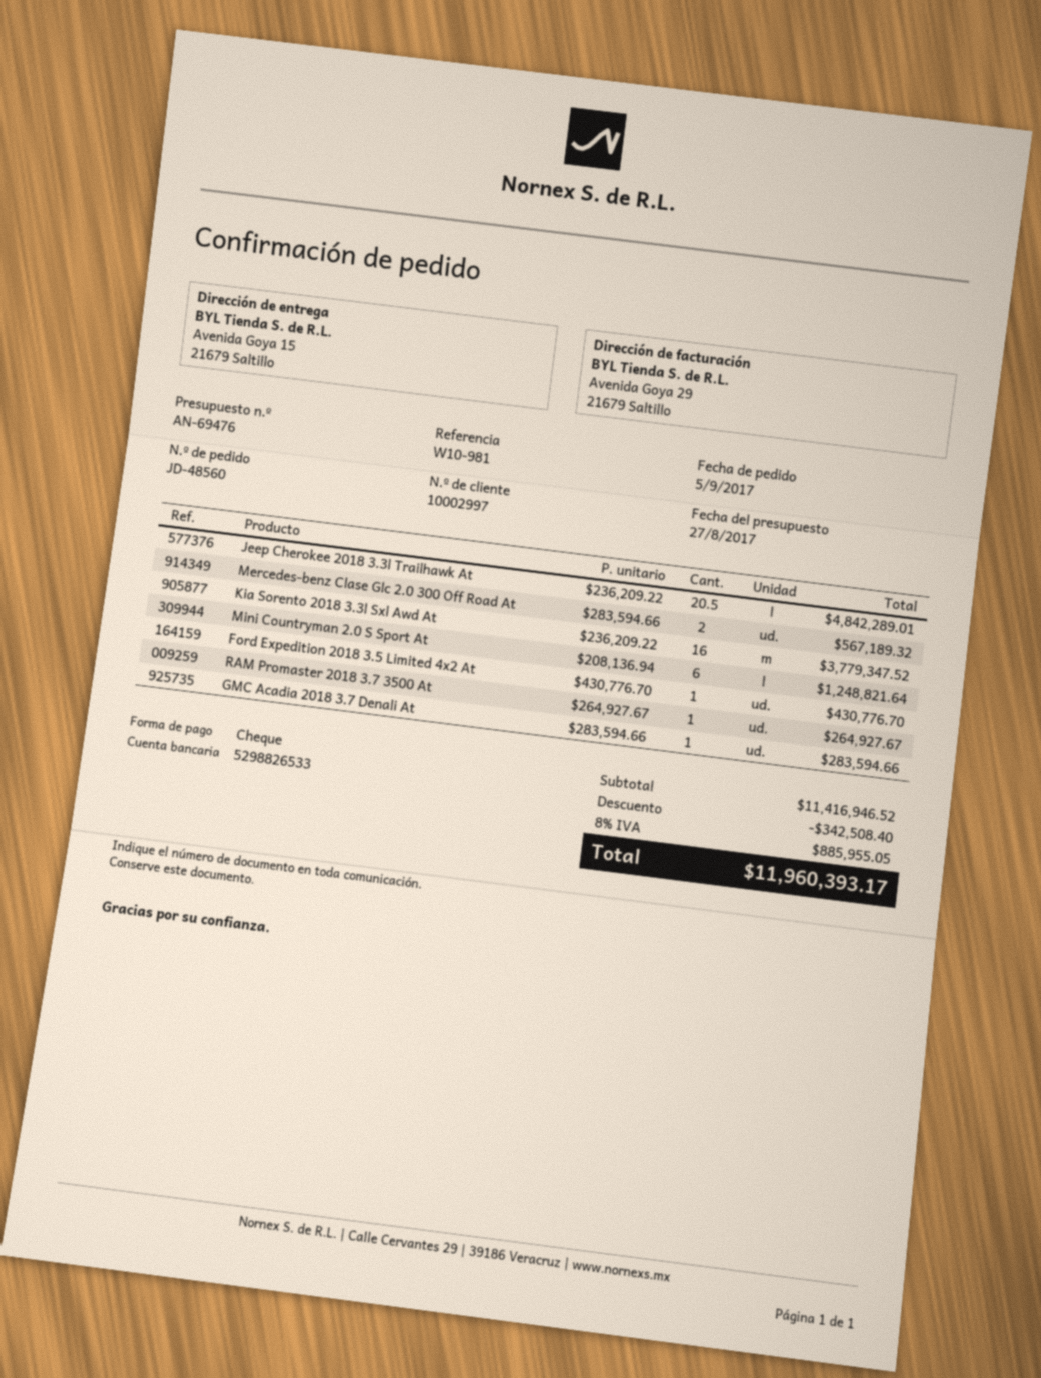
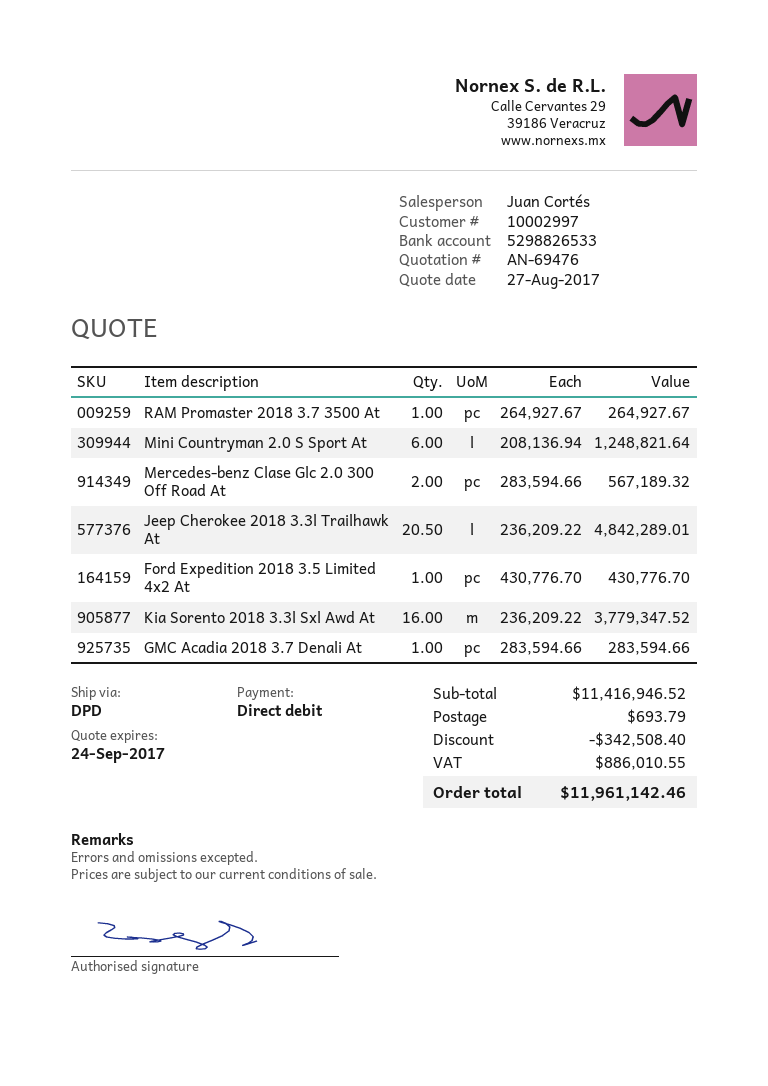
payment method: cheque -> direct debit
shipping: none -> 693.79
tax: 885955.05 -> 886010.55
total: 11960393.17 -> 11961142.46

